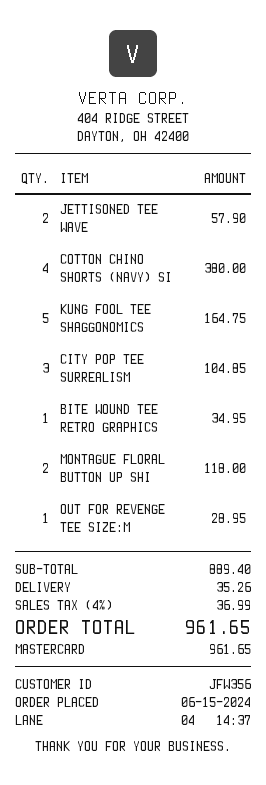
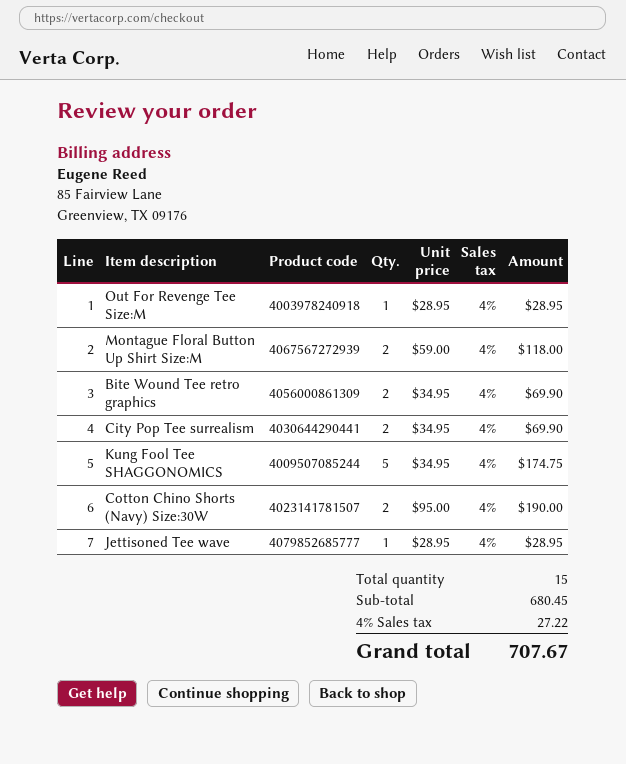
JETTISONED TEE WAVE: 2 for 57.90 -> 1 for 28.95
COTTON CHINO SHORTS (NAVY) SI: 4 for 380.00 -> 2 for 190.00
KUNG FOOL TEE SHAGGONOMICS: 5 for 164.75 -> 5 for 174.75
CITY POP TEE SURREALISM: 3 for 104.85 -> 2 for 69.90
BITE WOUND TEE RETRO GRAPHICS: 1 for 34.95 -> 2 for 69.90
subtotal: 889.40 -> 680.45
shipping: 35.26 -> none
tax: 4% = 36.99 -> 4% = 27.22
total: 961.65 -> 707.67

